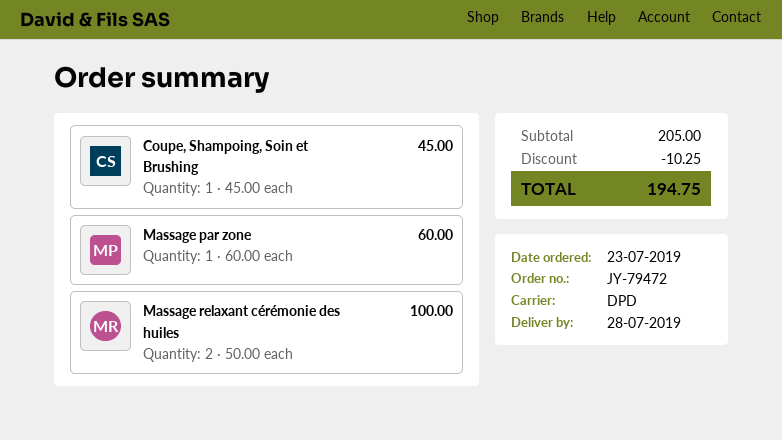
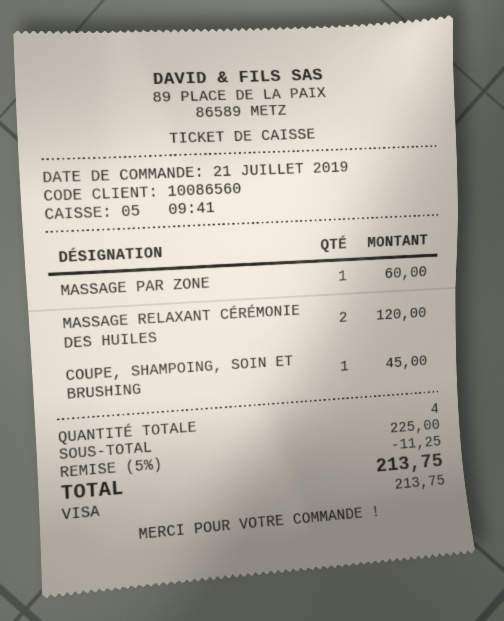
order date: 2019-07-23 -> 2019-07-21
Massage relaxant cérémonie des huiles: 2 for 100.00 -> 2 for 120.00
subtotal: 205.00 -> 225.00
discount: 10.25 -> 11.25
total: 194.75 -> 213.75

